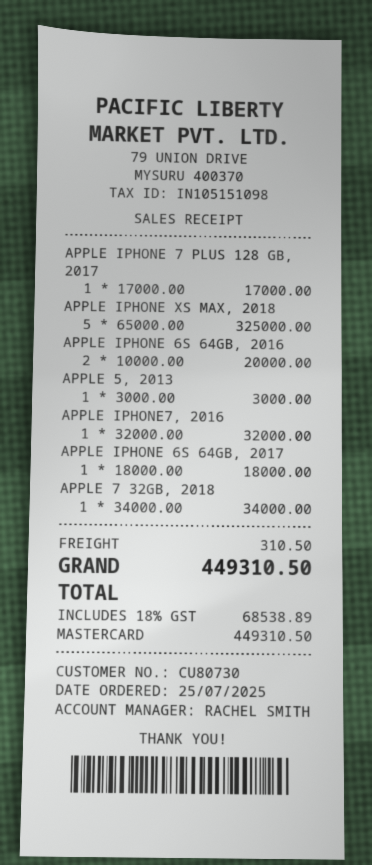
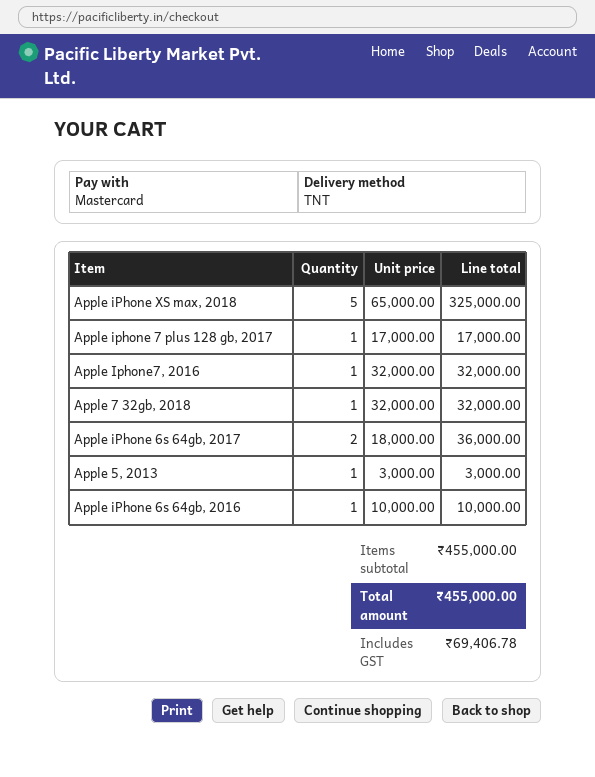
APPLE IPHONE 6S 64GB, 2016: 2 x 10000.00 = 20000.00 -> 1 x 10000.00 = 10000.00
APPLE IPHONE 6S 64GB, 2017: 1 x 18000.00 = 18000.00 -> 2 x 18000.00 = 36000.00
APPLE 7 32GB, 2018: 1 x 34000.00 = 34000.00 -> 1 x 32000.00 = 32000.00
shipping: 310.50 -> none
tax: 68538.89 -> 69406.78
total: 449310.50 -> 455000.00

